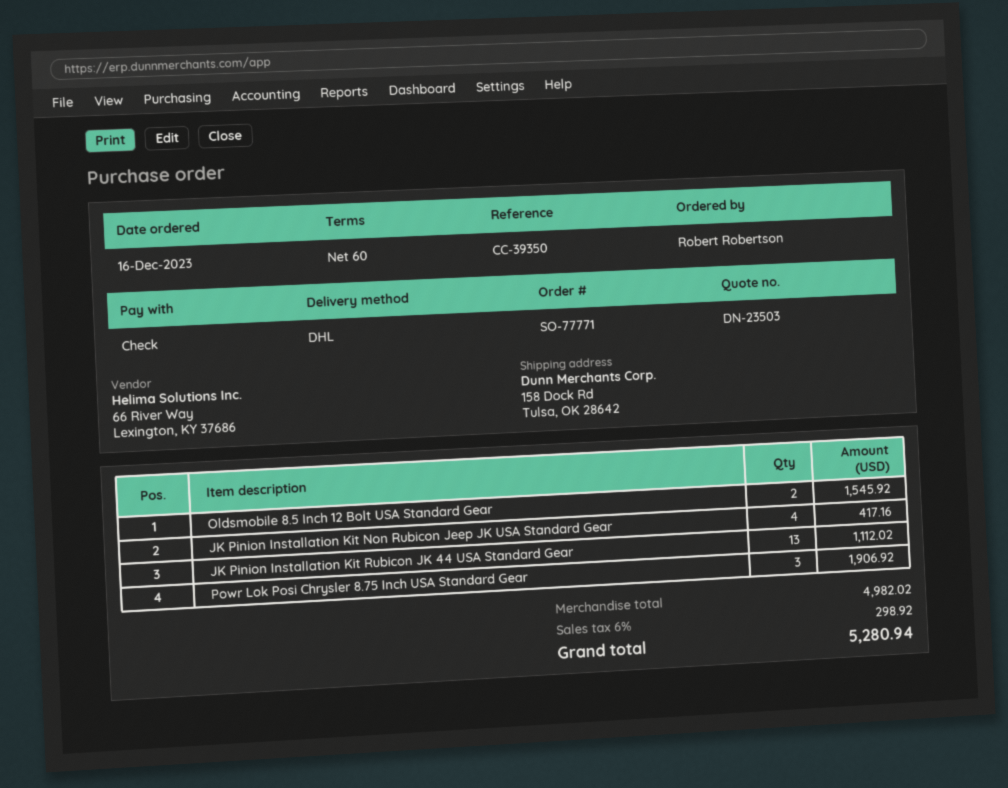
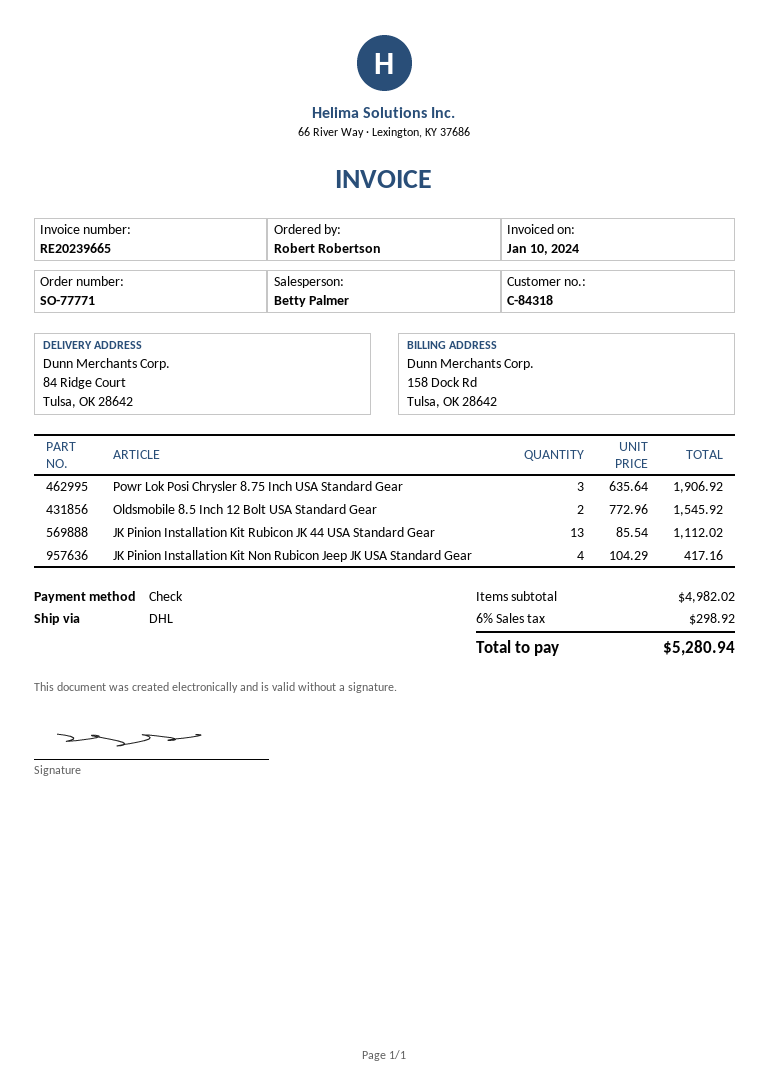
ship to: 158 Dock Rd, Tulsa, OK 28642 -> 84 Ridge Court, Tulsa, OK 28642

